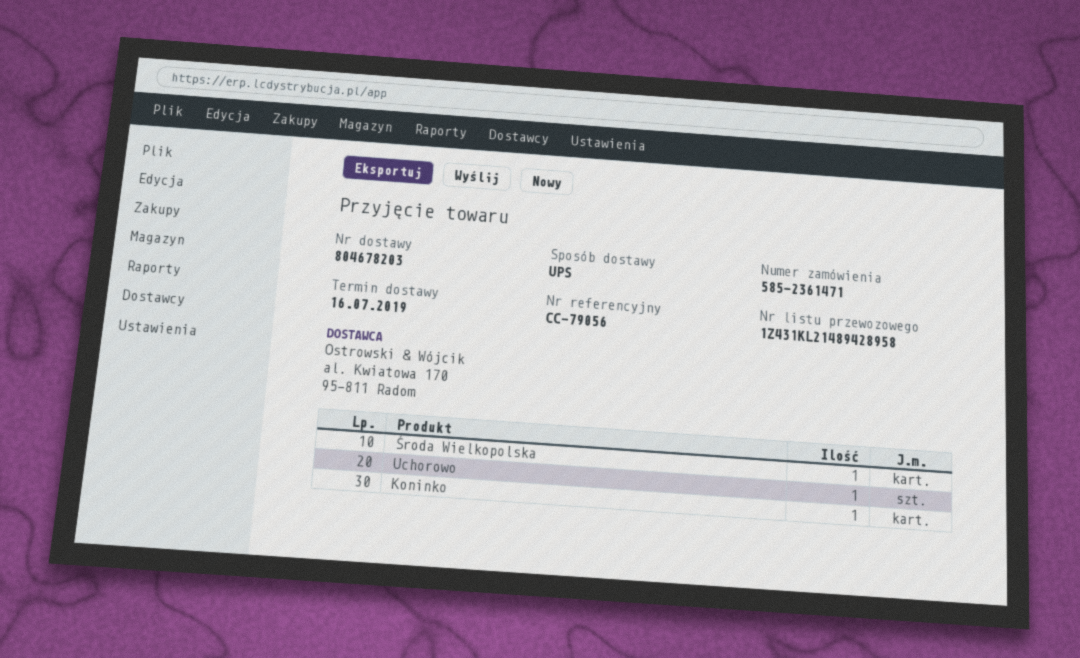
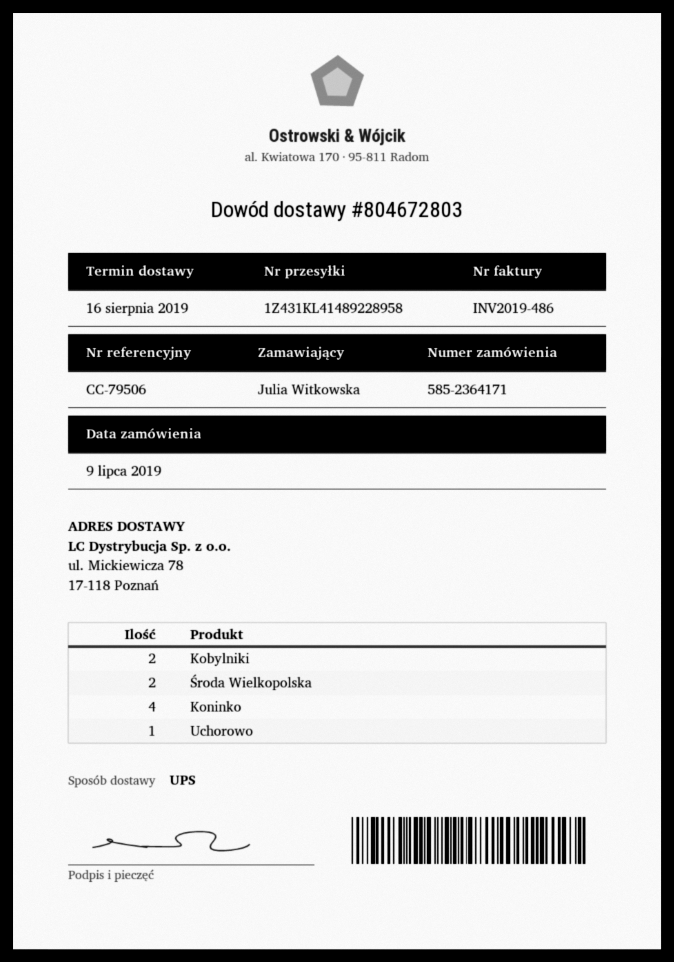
order number: 585-2361471 -> 585-2364171
delivery note number: 804678203 -> 804672803
delivery date: 2019-07-16 -> 2019-08-16
reference: CC-79056 -> CC-79506
tracking number: 1Z431KL21489428958 -> 1Z431KL41489228958
Środa Wielkopolska: 1 -> 2
Koninko: 1 -> 4
Kobylniki: none -> 2

